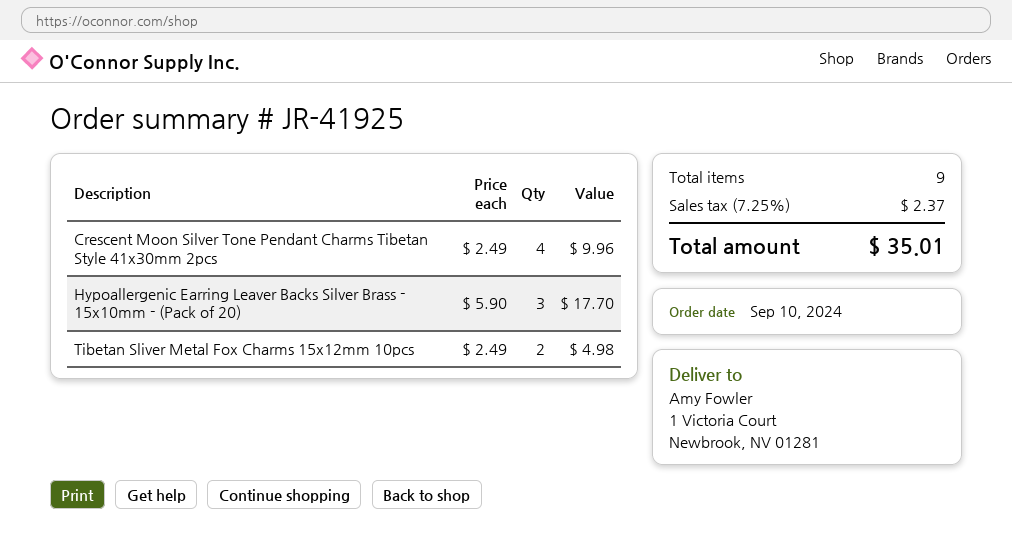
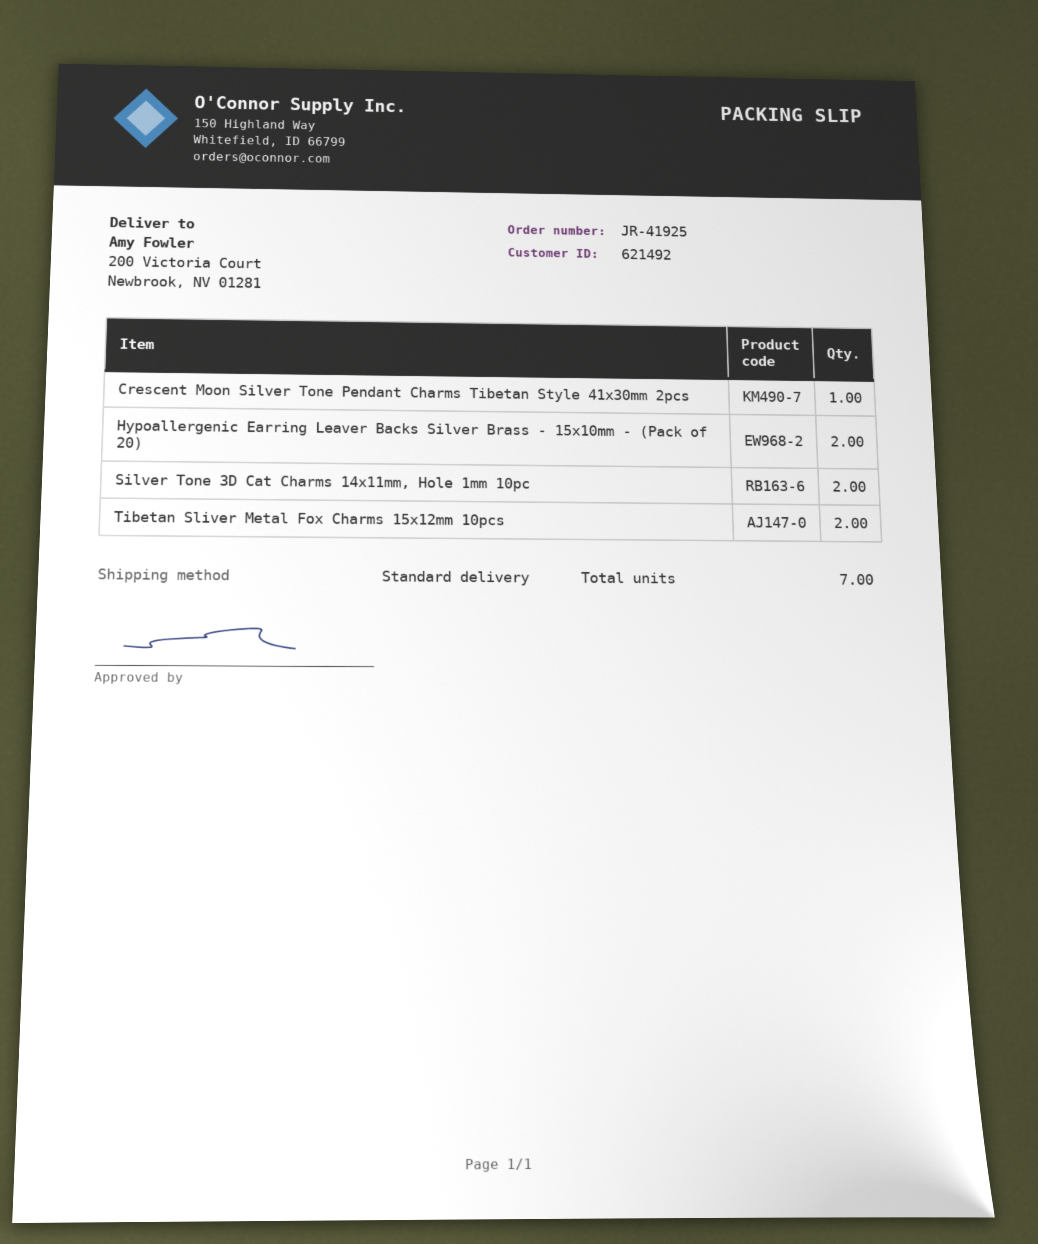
ship to: 1 Victoria Court, Newbrook, NV 01281 -> 200 Victoria Court, Newbrook, NV 01281
Crescent Moon Silver Tone Pendant Charms Tibetan Style 41x30mm 2pcs: 4 -> 1
Hypoallergenic Earring Leaver Backs Silver Brass - 15x10mm - (Pack of 20): 3 -> 2
Silver Tone 3D Cat Charms 14x11mm, Hole 1mm 10pc: none -> 2
total quantity: 9 -> 7

